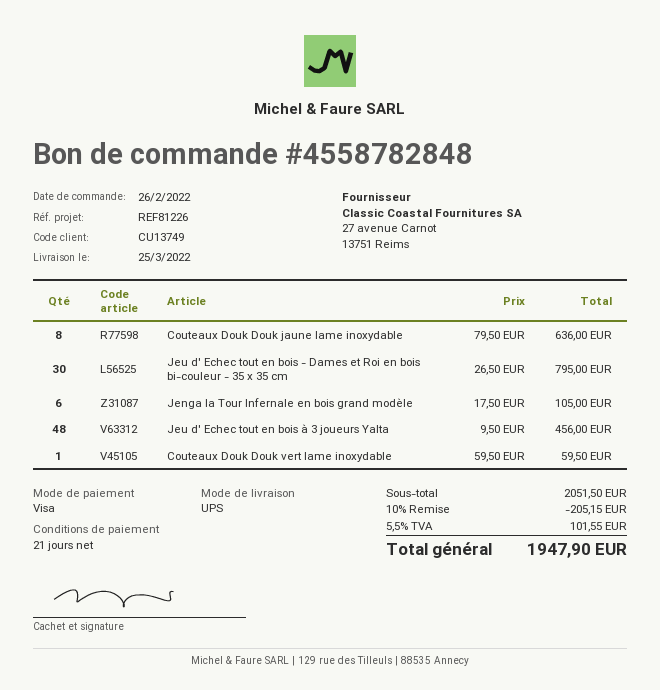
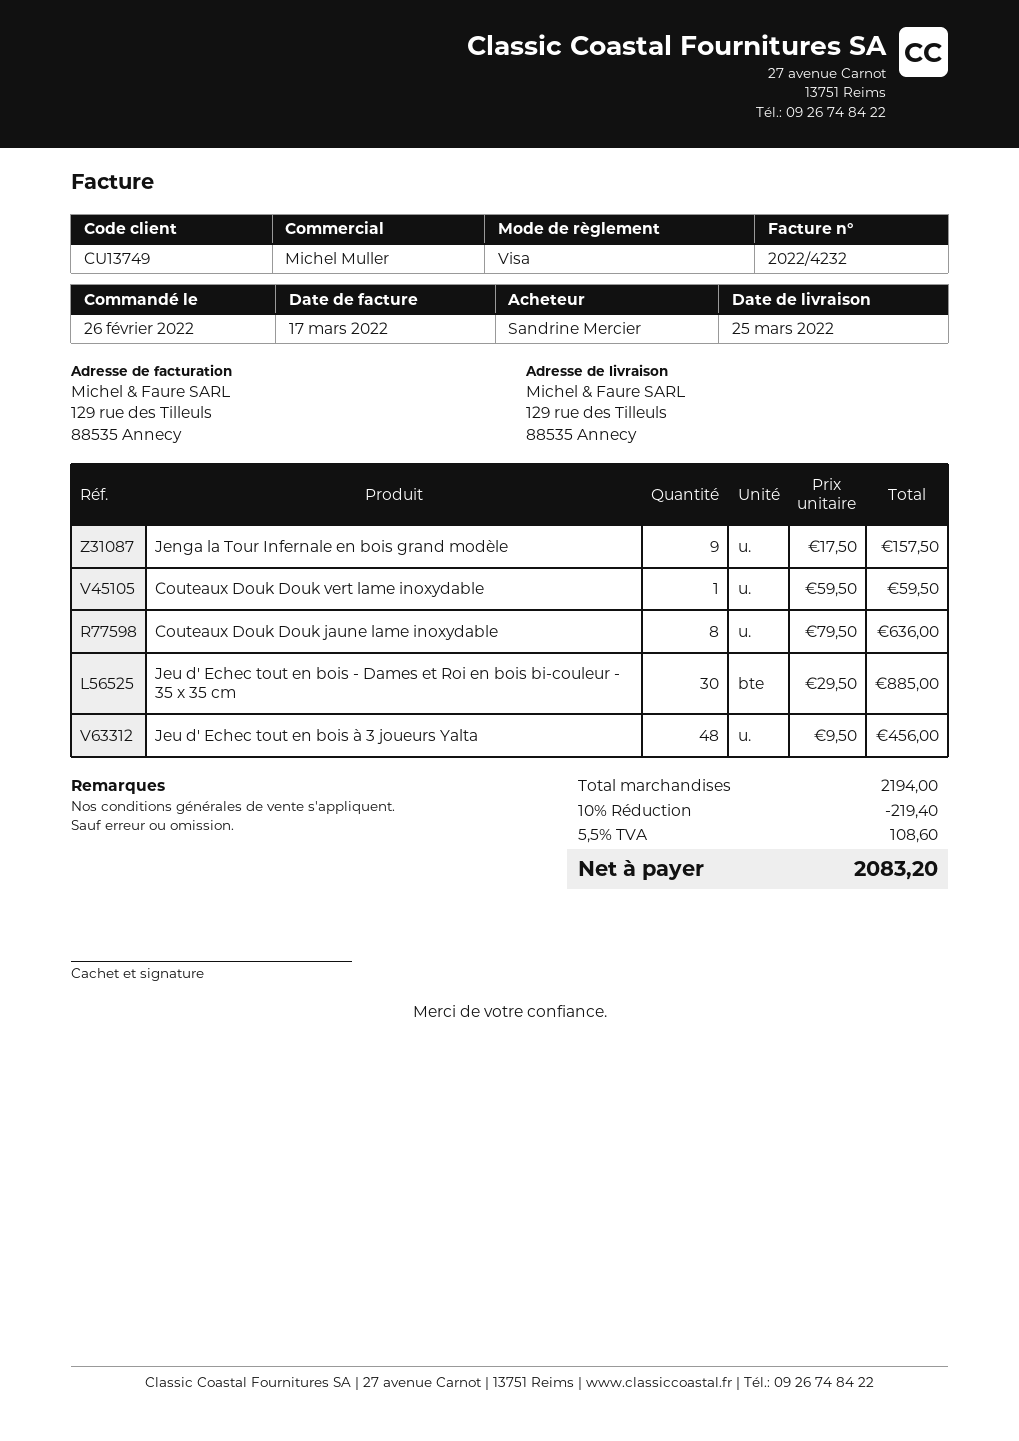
Jeu d' Echec tout en bois - Dames et Roi en bois bi-couleur - 35 x 35 cm: 30 x 26.50 = 795.00 -> 30 x 29.50 = 885.00
Jenga la Tour Infernale en bois grand modèle: 6 x 17.50 = 105.00 -> 9 x 17.50 = 157.50
subtotal: 2051.50 -> 2194.00
discount: 10% = 205.15 -> 10% = 219.40
tax: 5.5% = 101.55 -> 5.5% = 108.60
total: 1947.90 -> 2083.20

